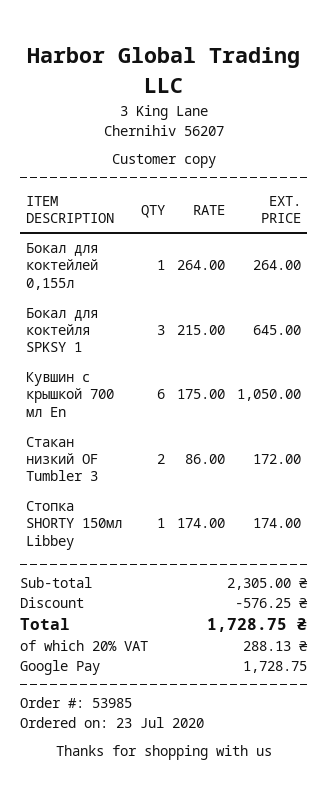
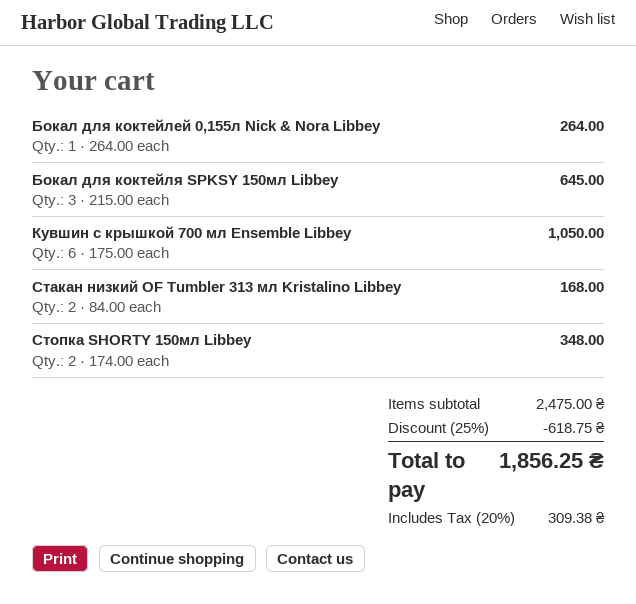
Стакан низкий OF Tumbler 3: 2 x 86.00 = 172.00 -> 2 x 84.00 = 168.00
Стопка SHORTY 150мл Libbey: 1 x 174.00 = 174.00 -> 2 x 174.00 = 348.00
subtotal: 2305.00 -> 2475.00
discount: 576.25 -> 618.75
tax: 20% = 288.13 -> 20% = 309.38
total: 1728.75 -> 1856.25

